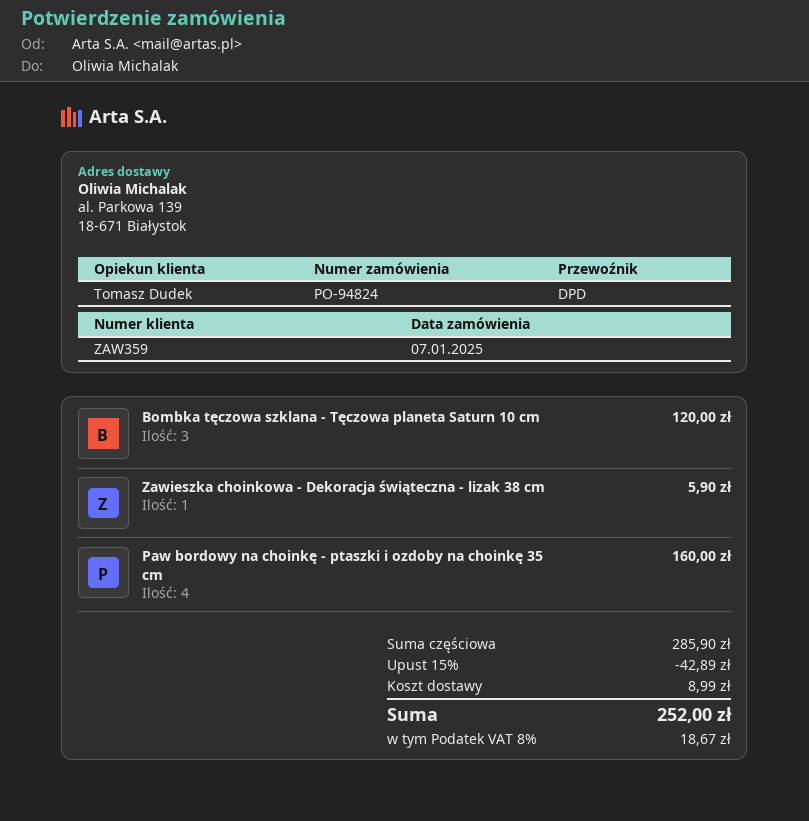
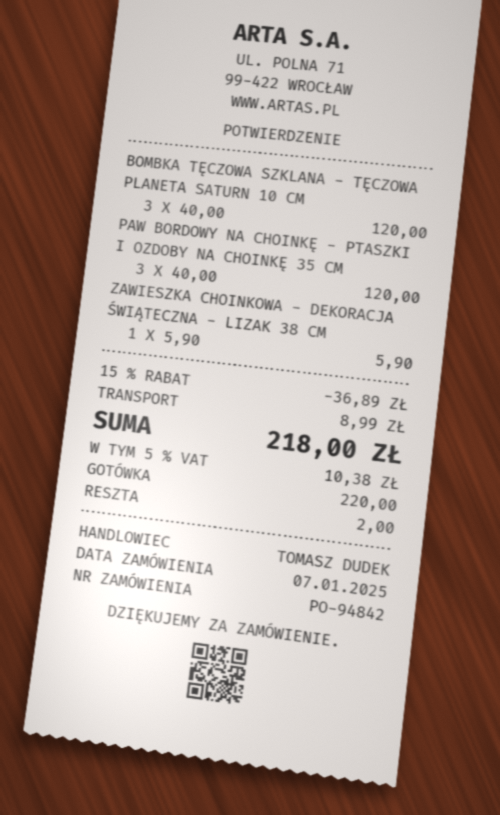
order number: PO-94824 -> PO-94842
Paw bordowy na choinkę - ptaszki i ozdoby na choinkę 35 cm: 4 for 160.00 -> 3 for 120.00
discount: 15% = 42.89 -> 15% = 36.89
tax: 8% = 18.67 -> 5% = 10.38
total: 252.00 -> 218.00

